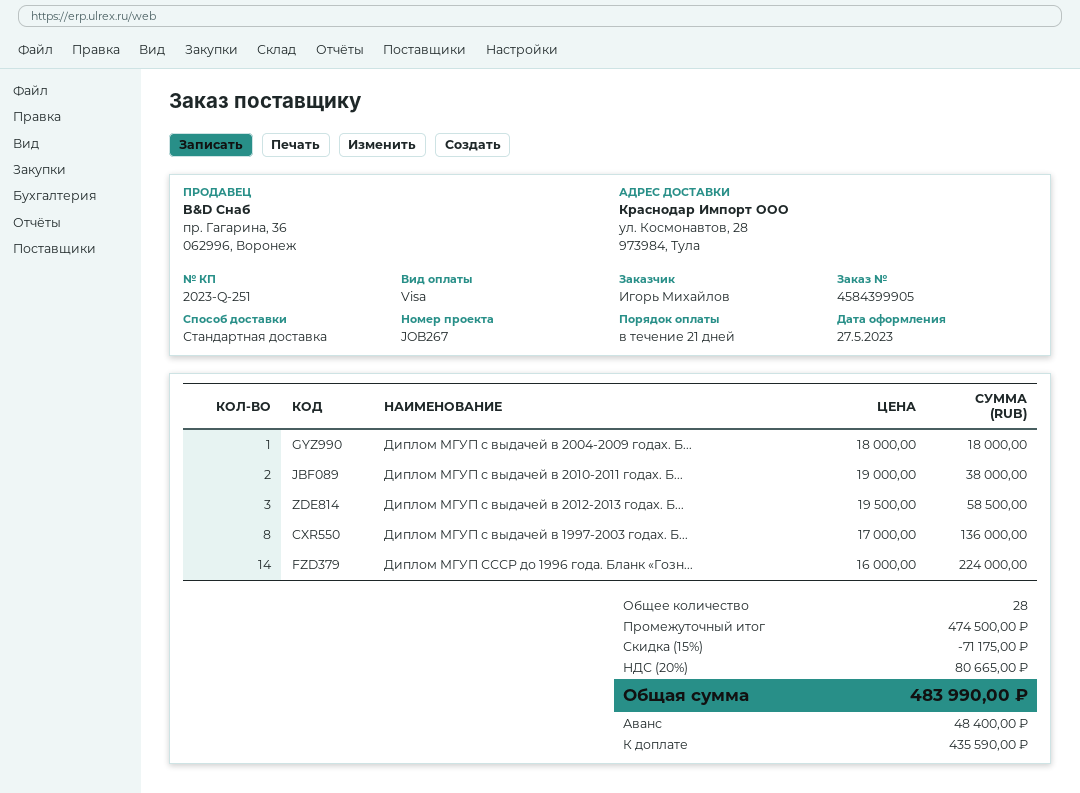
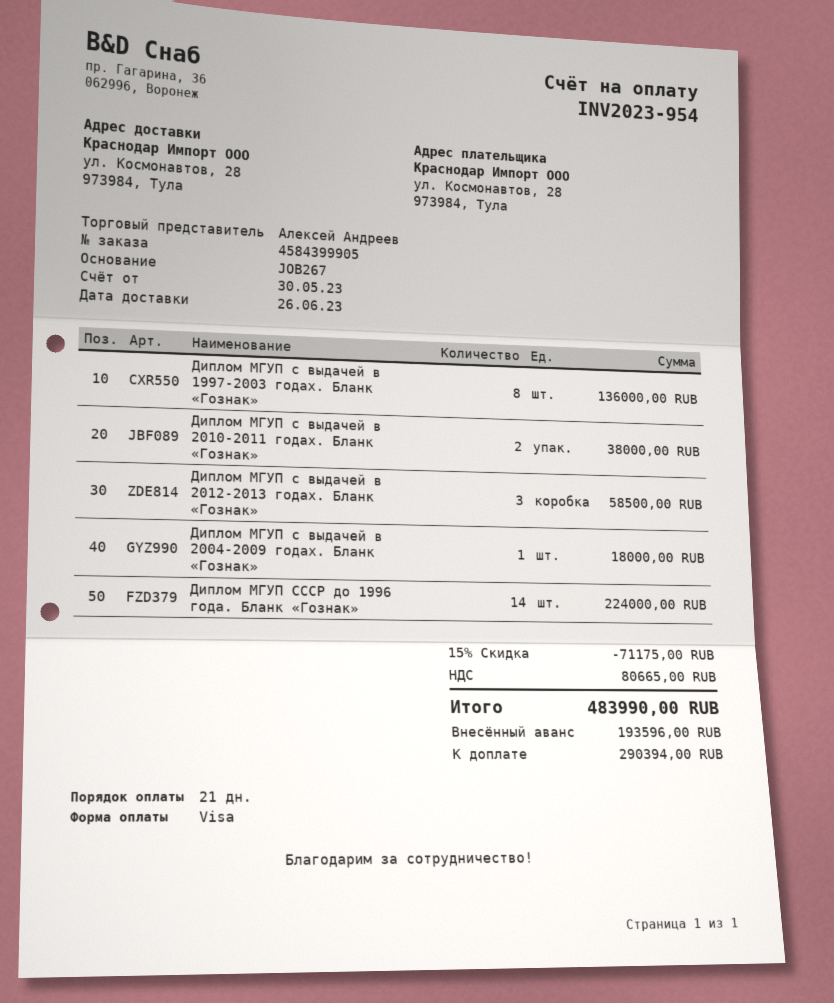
deposit: 48400.00 -> 193596.00
balance: 435590.00 -> 290394.00

